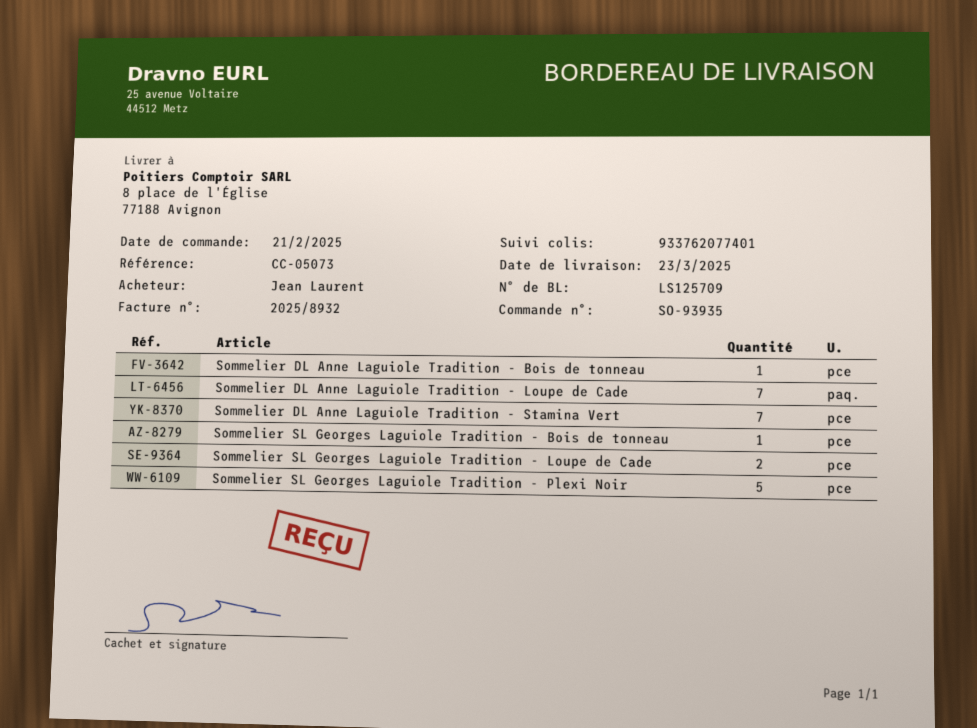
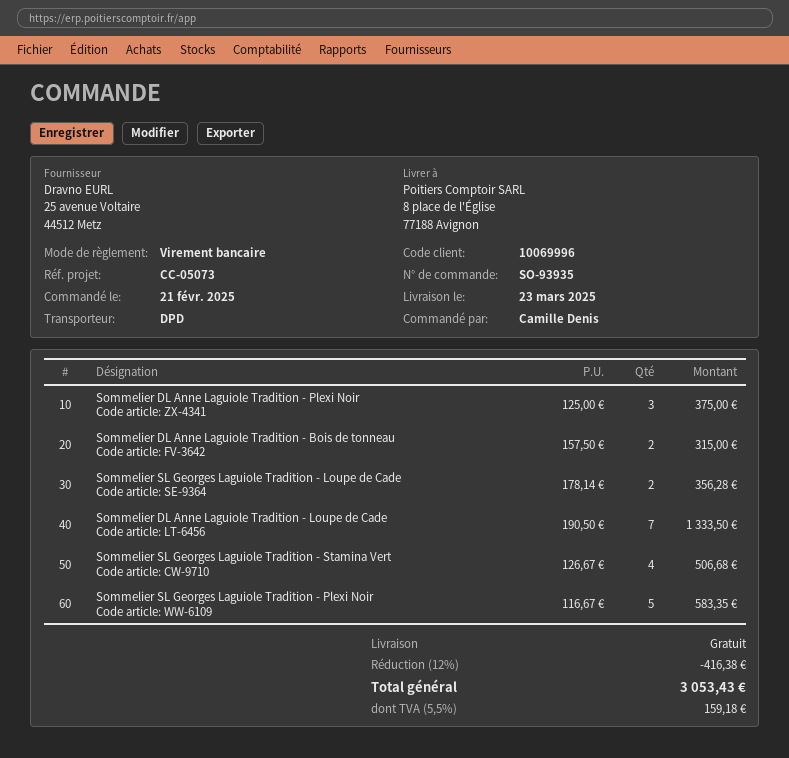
ordered by: Jean Laurent -> Camille Denis
Sommelier DL Anne Laguiole Tradition - Bois de tonneau: 1 -> 2
Sommelier DL Anne Laguiole Tradition - Stamina Vert: 7 -> none
Sommelier SL Georges Laguiole Tradition - Bois de tonneau: 1 -> none
Sommelier DL Anne Laguiole Tradition - Plexi Noir: none -> 3
Sommelier SL Georges Laguiole Tradition - Stamina Vert: none -> 4

